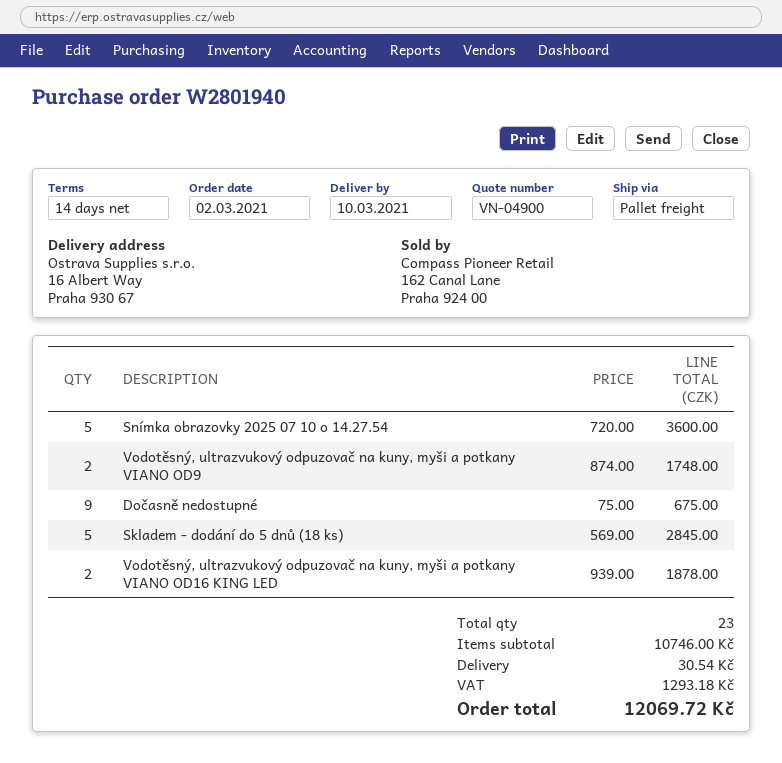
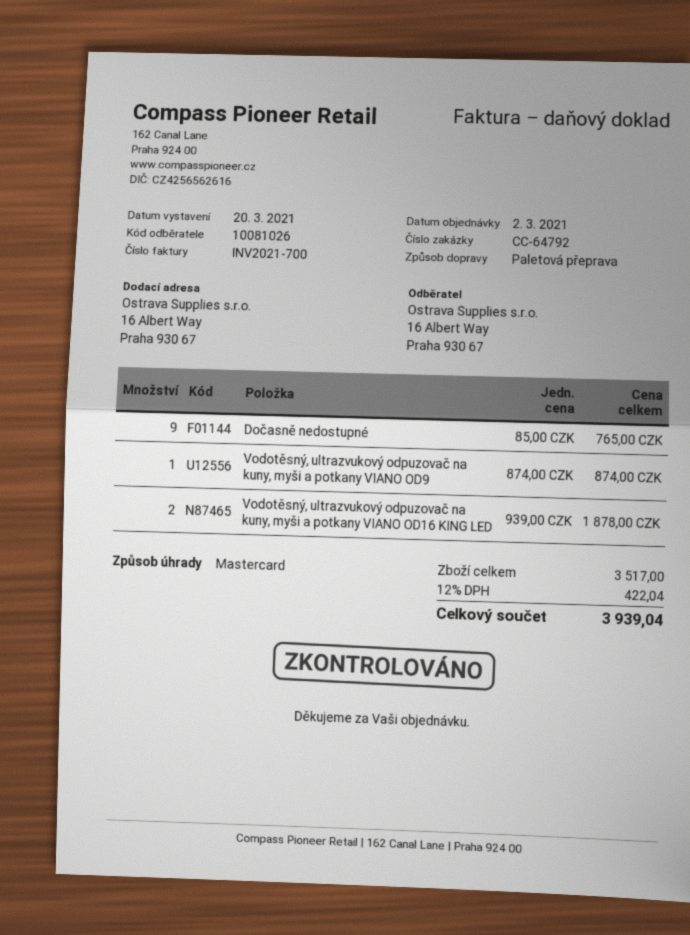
Snímka obrazovky 2025 07 10 o 14.27.54: 5 x 720.00 = 3600.00 -> none
Vodotěsný, ultrazvukový odpuzovač na kuny, myši a potkany VIANO OD9: 2 x 874.00 = 1748.00 -> 1 x 874.00 = 874.00
Dočasně nedostupné: 9 x 75.00 = 675.00 -> 9 x 85.00 = 765.00
Skladem - dodání do 5 dnů (18 ks): 5 x 569.00 = 2845.00 -> none
subtotal: 10746.00 -> 3517.00
shipping: 30.54 -> none
tax: 1293.18 -> 422.04
total: 12069.72 -> 3939.04

